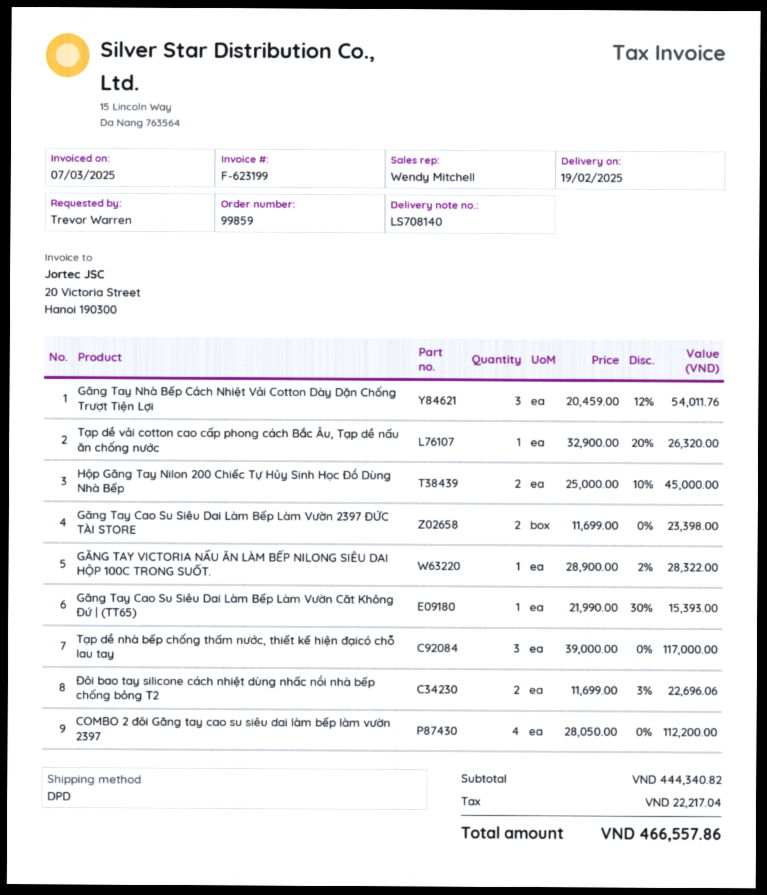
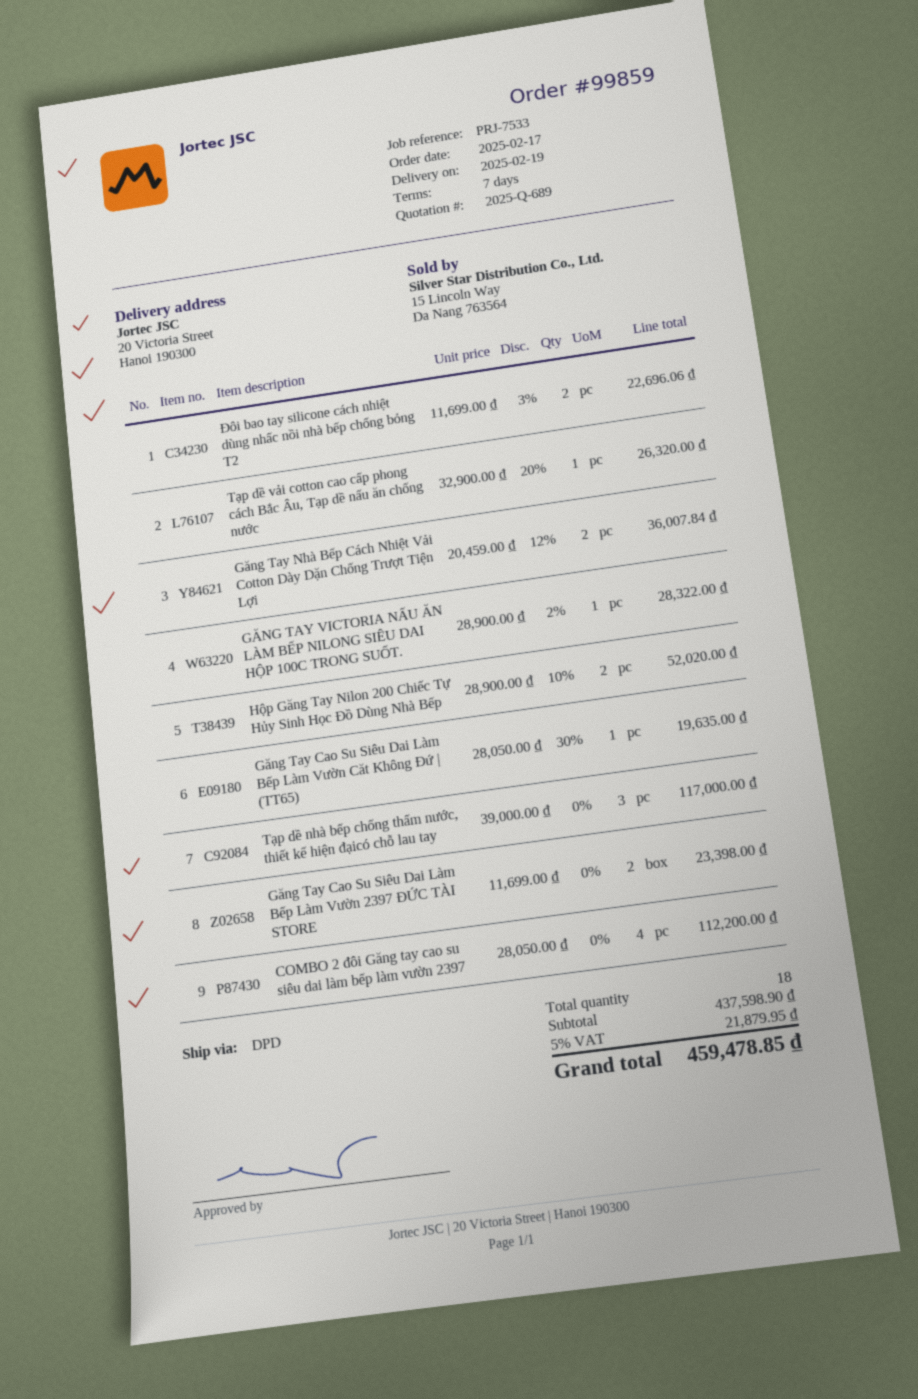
Găng Tay Nhà Bếp Cách Nhiệt Vải Cotton Dày Dặn Chống Trượt Tiện Lợi: 3 x 20459.00 - 12% = 54011.76 -> 2 x 20459.00 - 12% = 36007.84
Hộp Găng Tay Nilon 200 Chiếc Tự Hủy Sinh Học Đồ Dùng Nhà Bếp: 2 x 25000.00 - 10% = 45000.00 -> 2 x 28900.00 - 10% = 52020.00
Găng Tay Cao Su Siêu Dai Làm Bếp Làm Vườn Căt Không Đứ | (TT65): 1 x 21990.00 - 30% = 15393.00 -> 1 x 28050.00 - 30% = 19635.00
subtotal: 444340.82 -> 437598.90
tax: 22217.04 -> 21879.95
total: 466557.86 -> 459478.85

